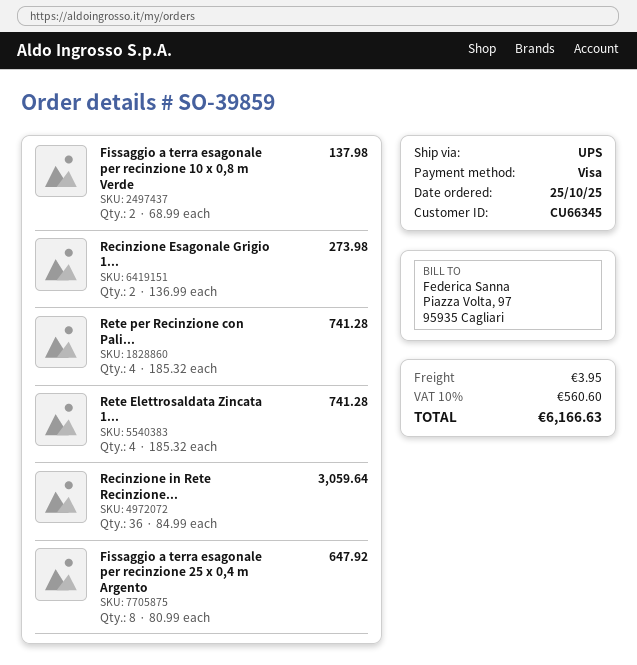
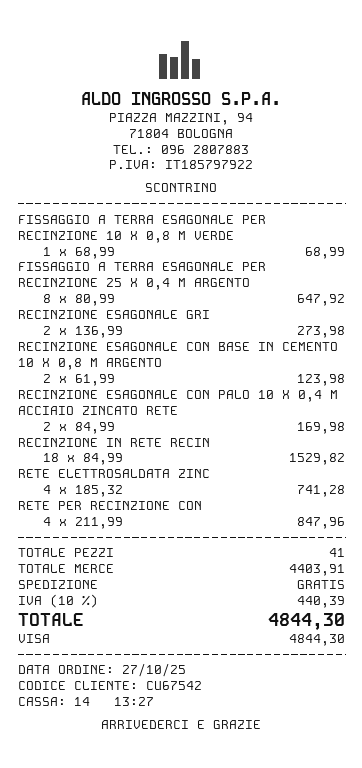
order date: 2025-10-25 -> 2025-10-27
customer number: CU66345 -> CU67542
Fissaggio a terra esagonale per recinzione 10 x 0,8 m Verde: 2 x 68.99 = 137.98 -> 1 x 68.99 = 68.99
Rete per Recinzione con Pali...: 4 x 185.32 = 741.28 -> 4 x 211.99 = 847.96
Recinzione in Rete Recinzione...: 36 x 84.99 = 3059.64 -> 18 x 84.99 = 1529.82
RECINZIONE ESAGONALE CON BASE IN CEMENTO 10 X 0,8 M ARGENTO: none -> 2 x 61.99 = 123.98
RECINZIONE ESAGONALE CON PALO 10 X 0,4 M ACCIAIO ZINCATO RETE: none -> 2 x 84.99 = 169.98
shipping: 3.95 -> 0.00
tax: 10% = 560.60 -> 10% = 440.39
total: 6166.63 -> 4844.30

